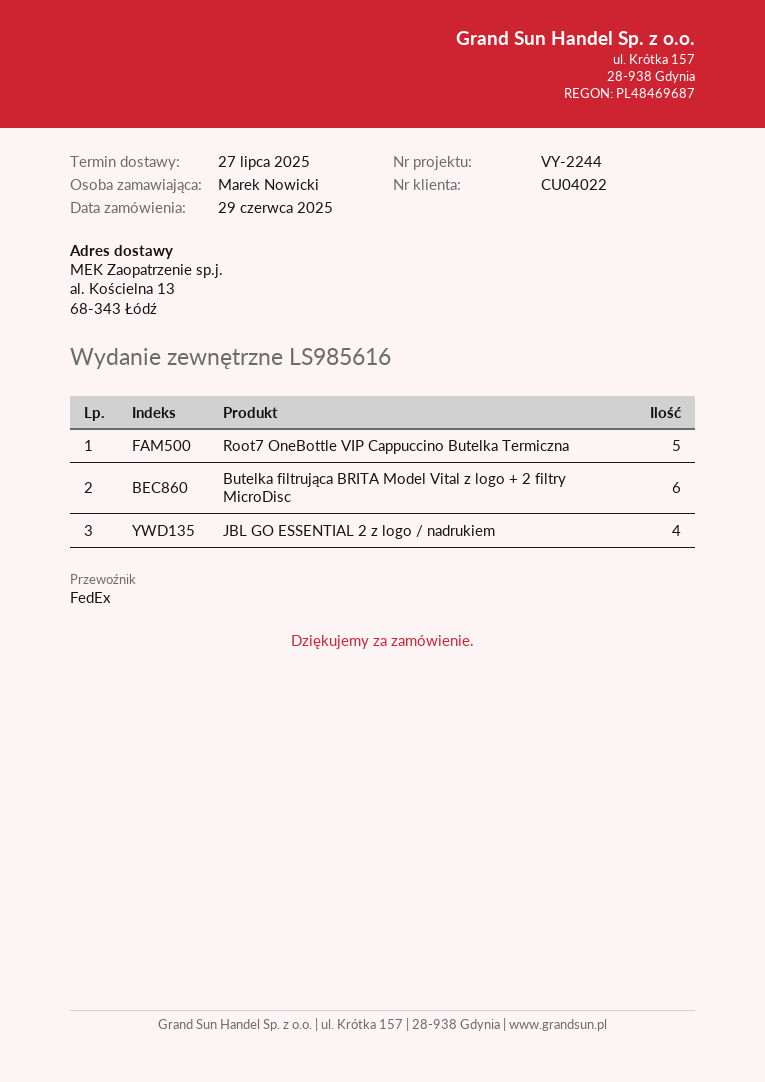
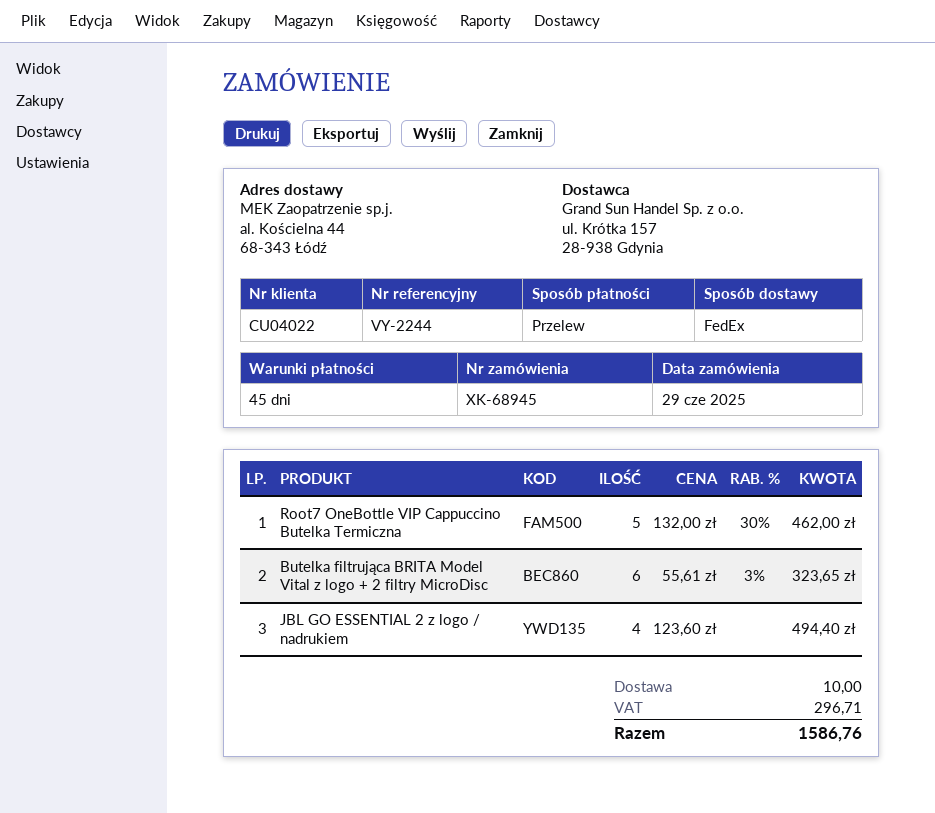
ship to: al. Kościelna 13, 68-343 Łódź -> al. Kościelna 44, 68-343 Łódź

